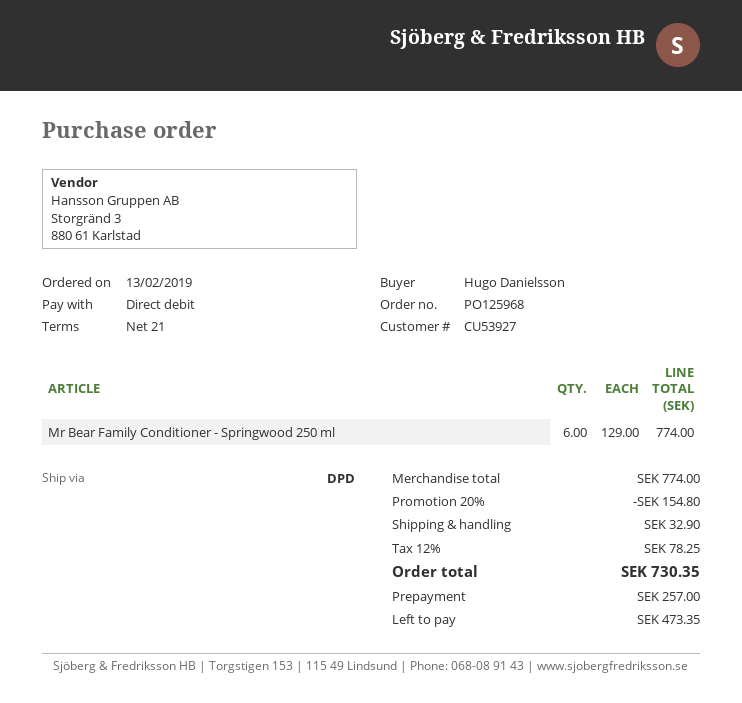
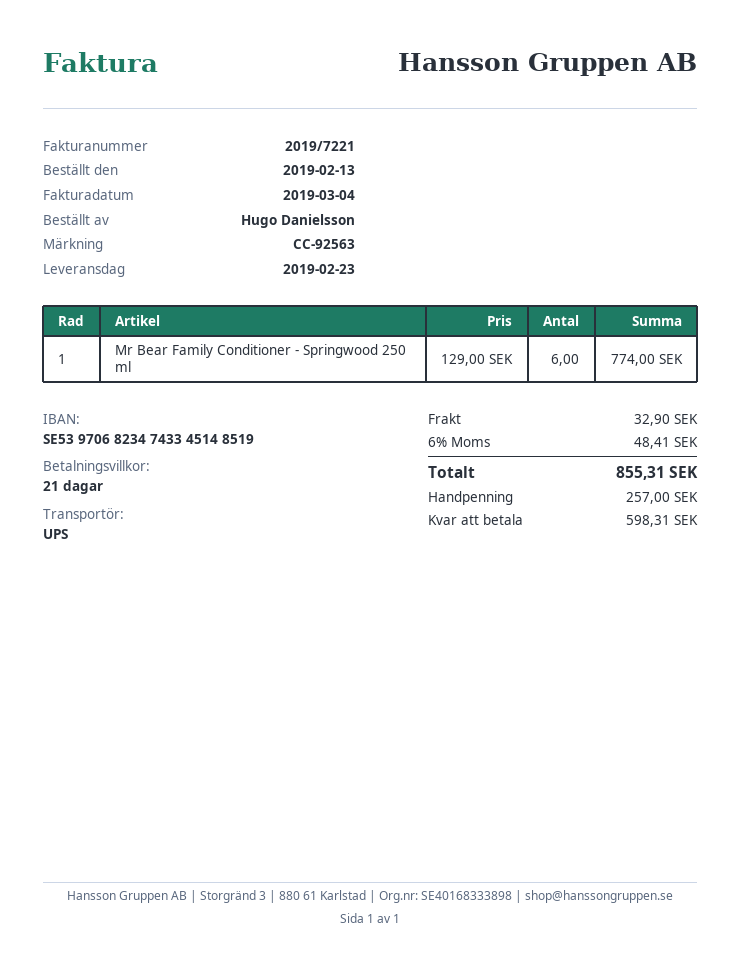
shipping method: DPD -> UPS
discount: 20% = 154.80 -> none
tax: 12% = 78.25 -> 6% = 48.41
total: 730.35 -> 855.31
balance: 473.35 -> 598.31

